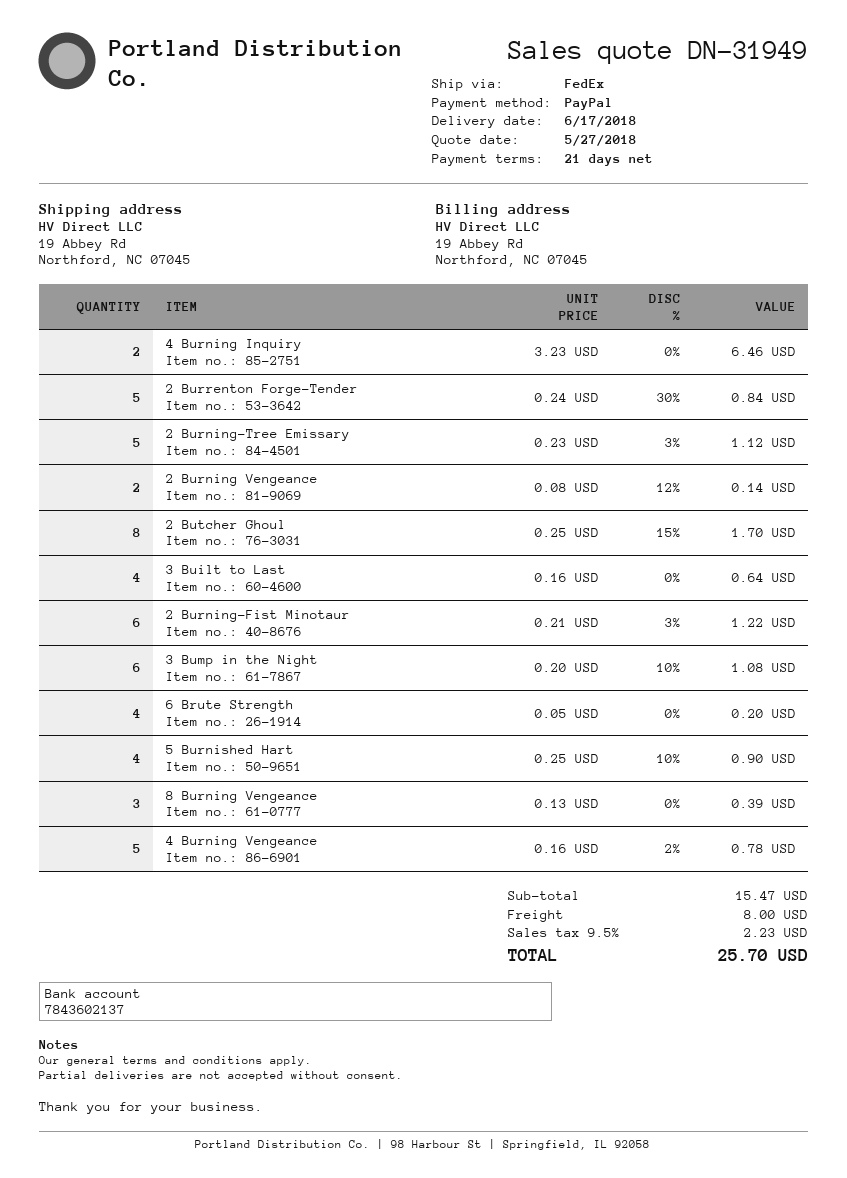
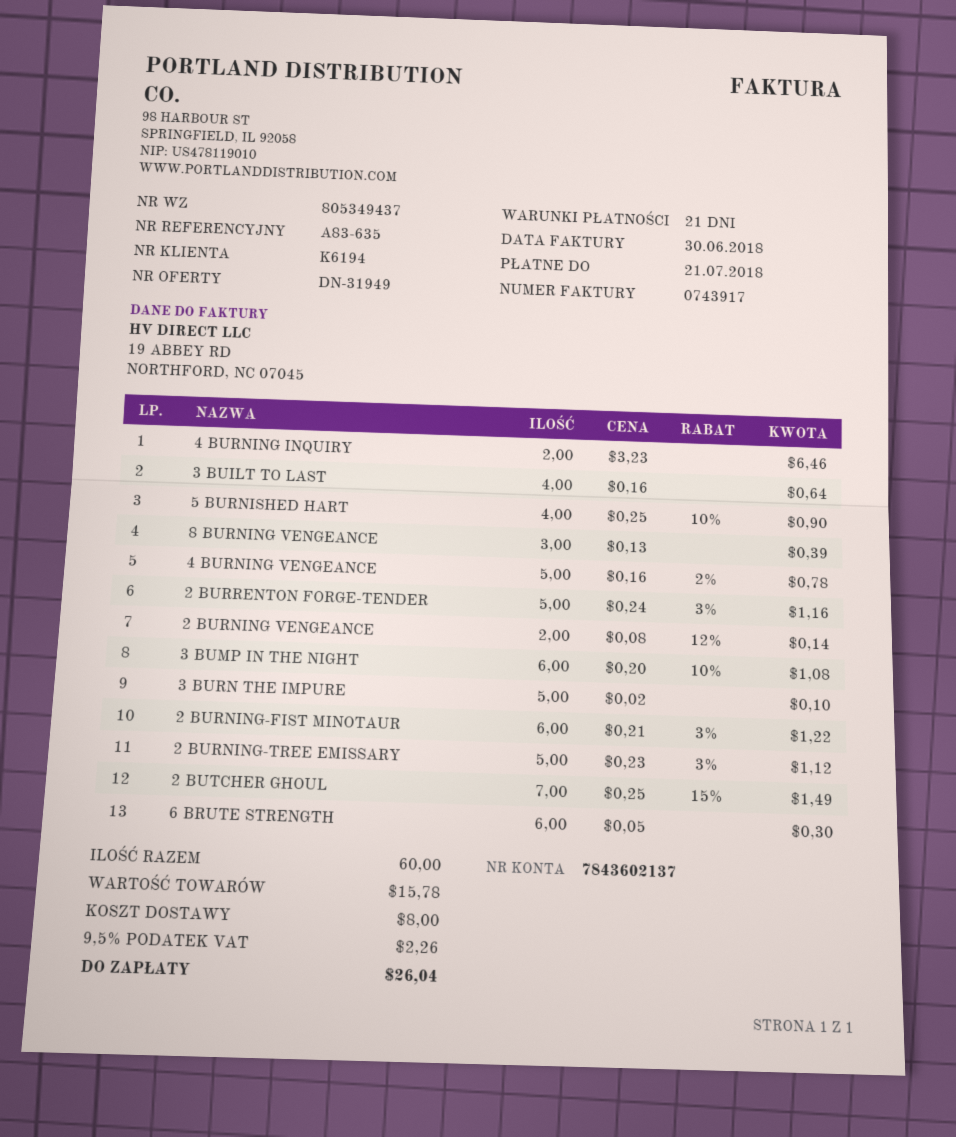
2 Burrenton Forge-Tender: 5 x 0.24 - 30% = 0.84 -> 5 x 0.24 - 3% = 1.16
2 Butcher Ghoul: 8 x 0.25 - 15% = 1.70 -> 7 x 0.25 - 15% = 1.49
6 Brute Strength: 4 x 0.05 = 0.20 -> 6 x 0.05 = 0.30
3 BURN THE IMPURE: none -> 5 x 0.02 = 0.10
subtotal: 15.47 -> 15.78
tax: 9.5% = 2.23 -> 9.5% = 2.26
total: 25.70 -> 26.04

